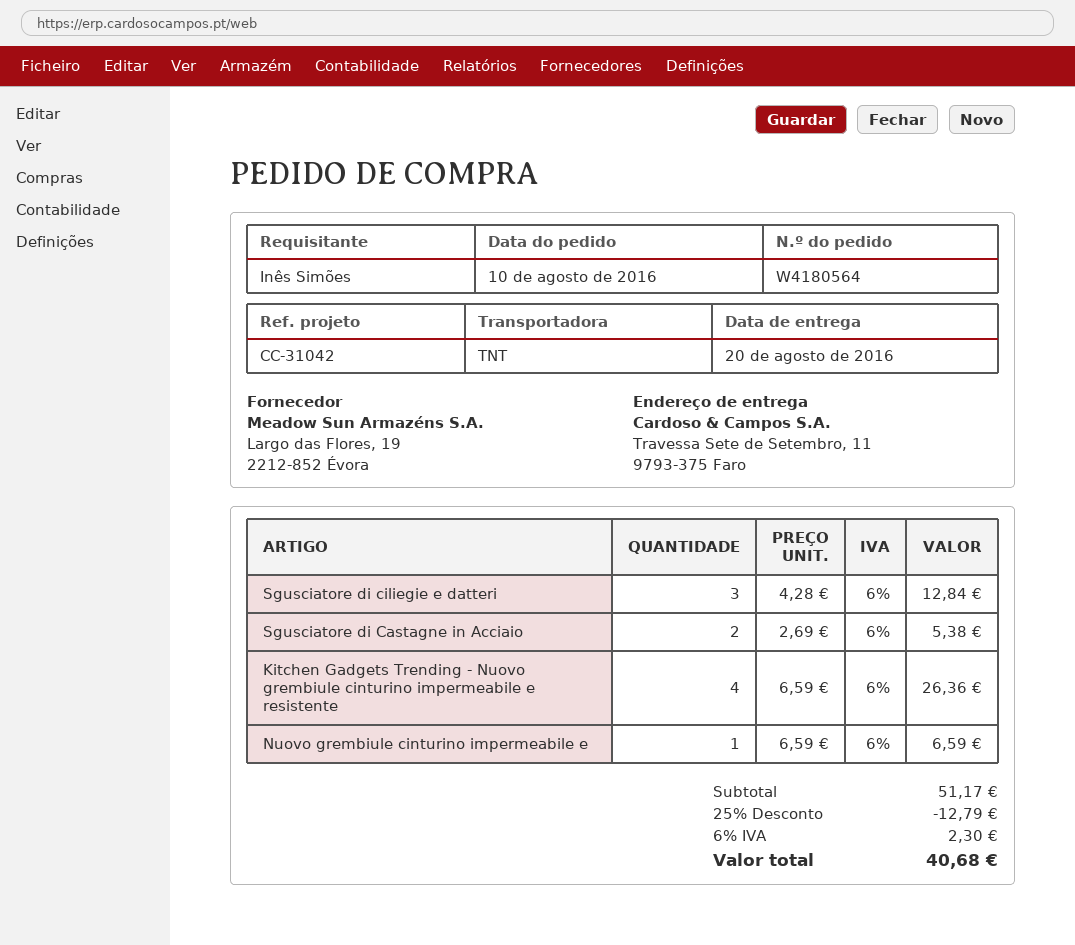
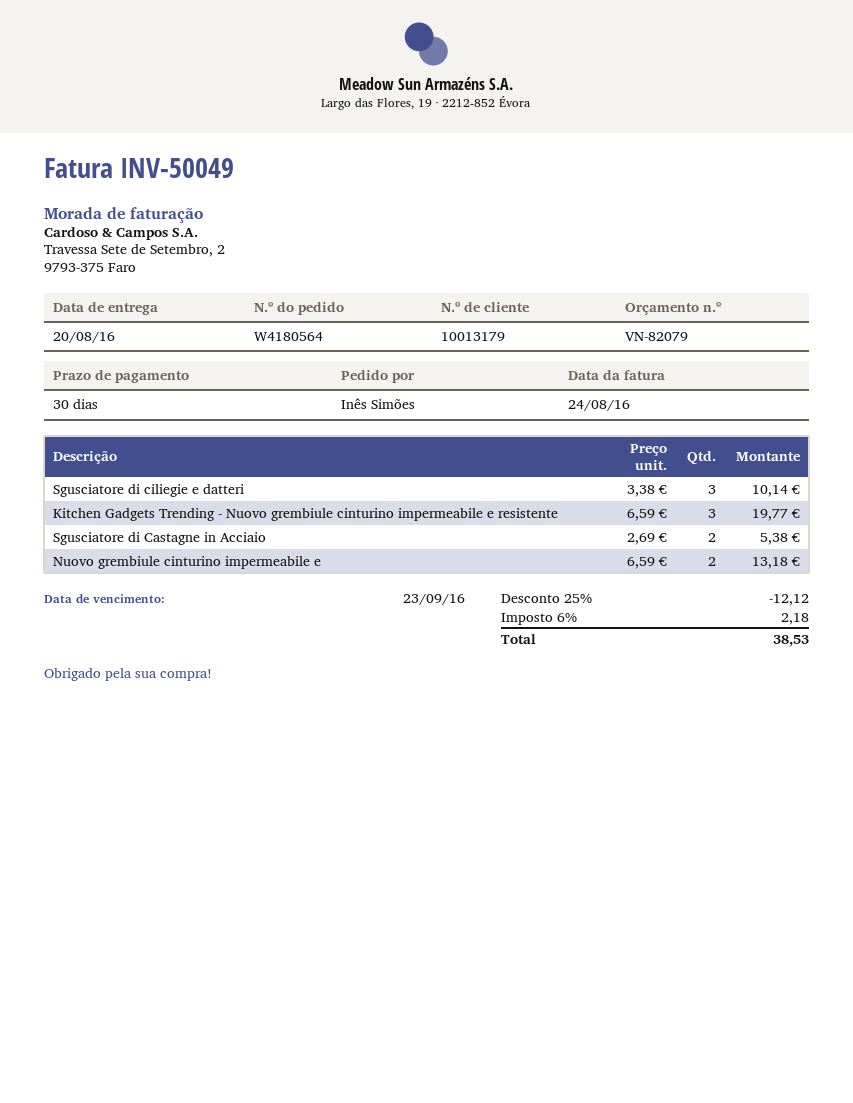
Sgusciatore di ciliegie e datteri: 3 x 4.28 = 12.84 -> 3 x 3.38 = 10.14
Kitchen Gadgets Trending - Nuovo grembiule cinturino impermeabile e resistente: 4 x 6.59 = 26.36 -> 3 x 6.59 = 19.77
Nuovo grembiule cinturino impermeabile e: 1 x 6.59 = 6.59 -> 2 x 6.59 = 13.18
discount: 25% = 12.79 -> 25% = 12.12
tax: 6% = 2.30 -> 6% = 2.18
total: 40.68 -> 38.53

